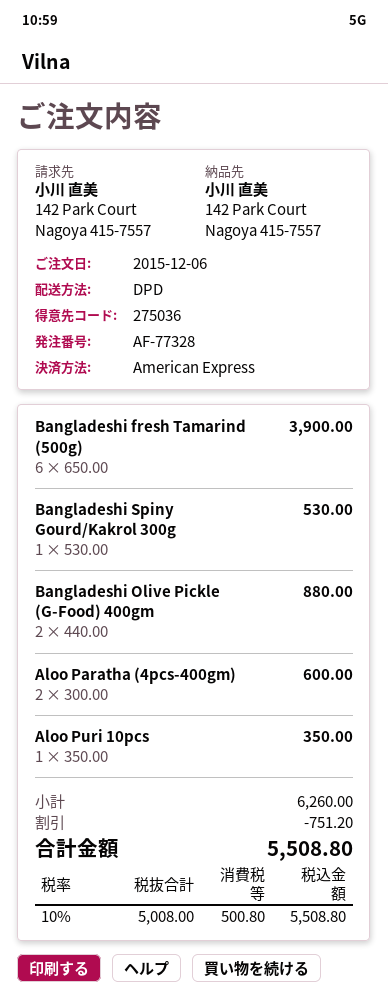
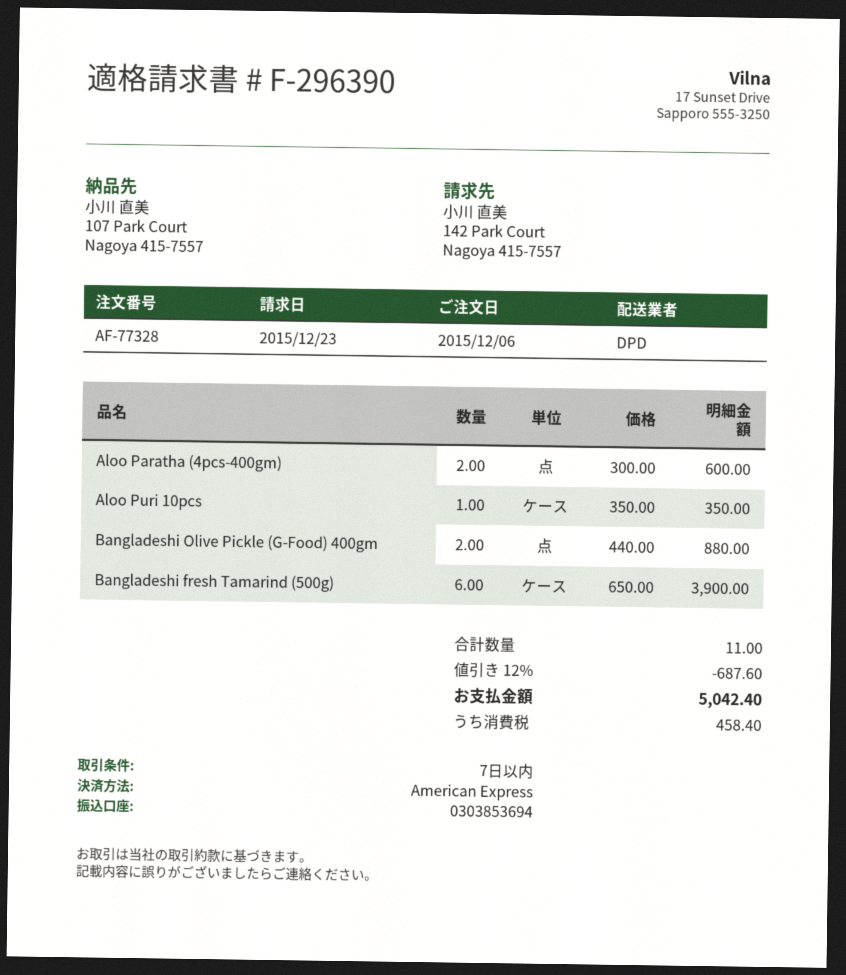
ship to: 142 Park Court, Nagoya 415-7557 -> 107 Park Court, Nagoya 415-7557
Bangladeshi Spiny Gourd/Kakrol 300g: 1 x 530.00 = 530.00 -> none
discount: 751.20 -> 687.60
tax: 500.80 -> 458.40
total: 5508.80 -> 5042.40

